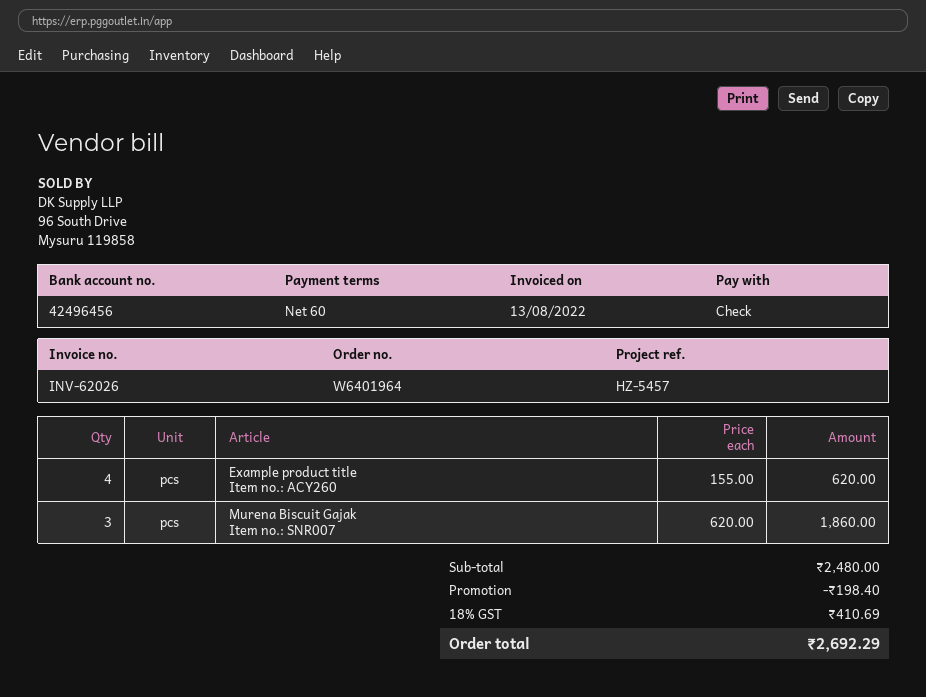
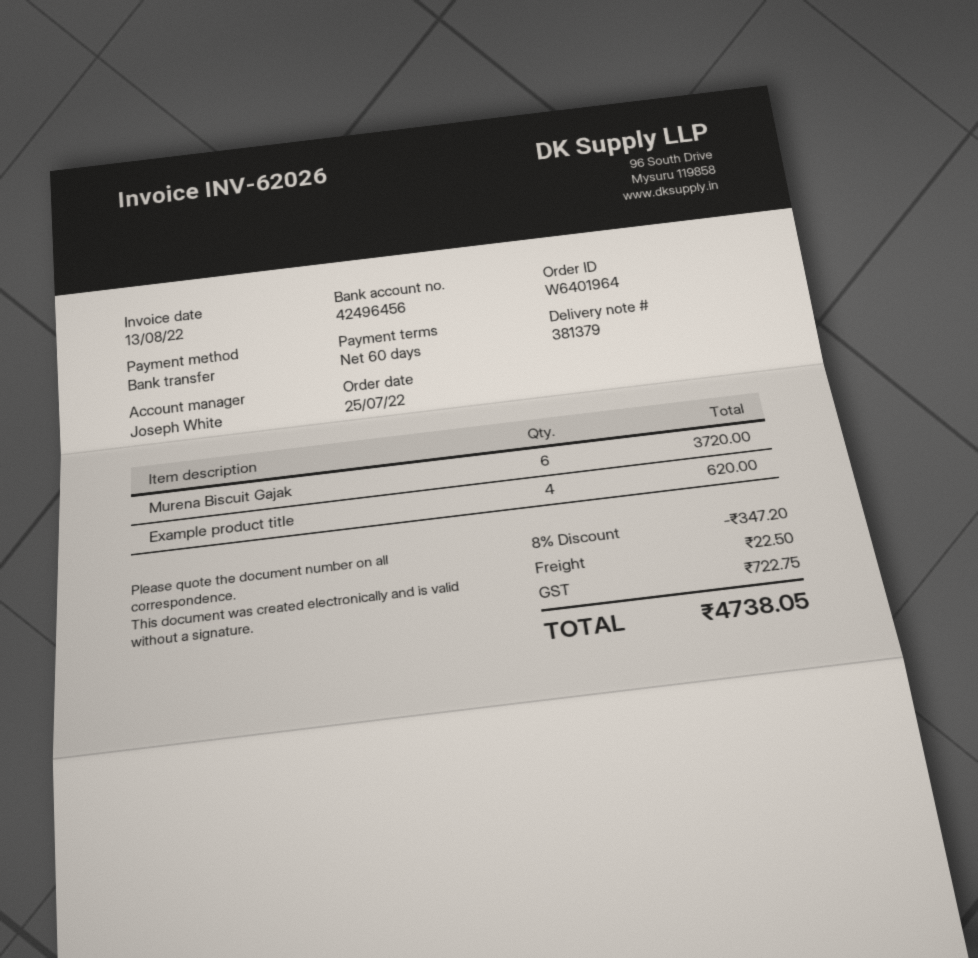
payment method: cheque -> bank transfer
Murena Biscuit Gajak: 3 for 1860.00 -> 6 for 3720.00
discount: 198.40 -> 347.20
shipping: none -> 22.50
tax: 410.69 -> 722.75
total: 2692.29 -> 4738.05

